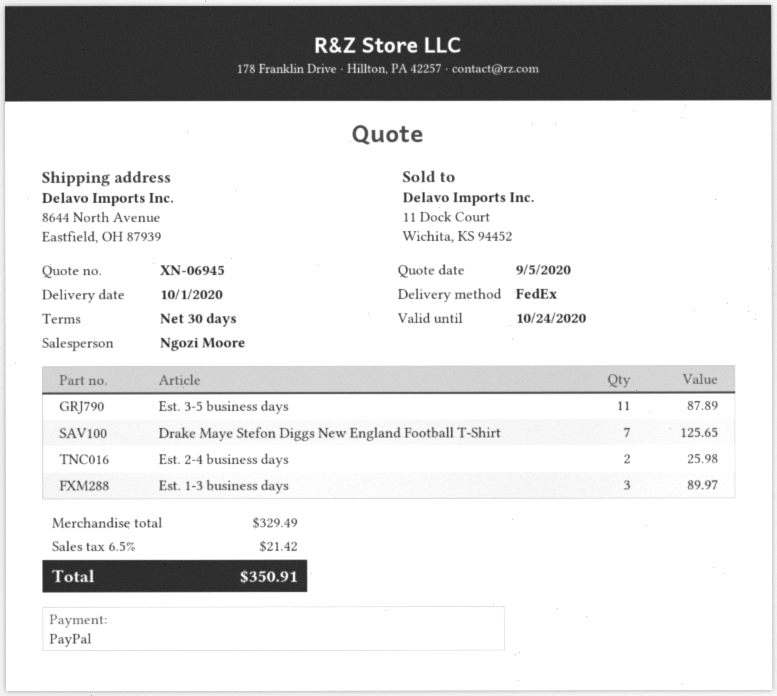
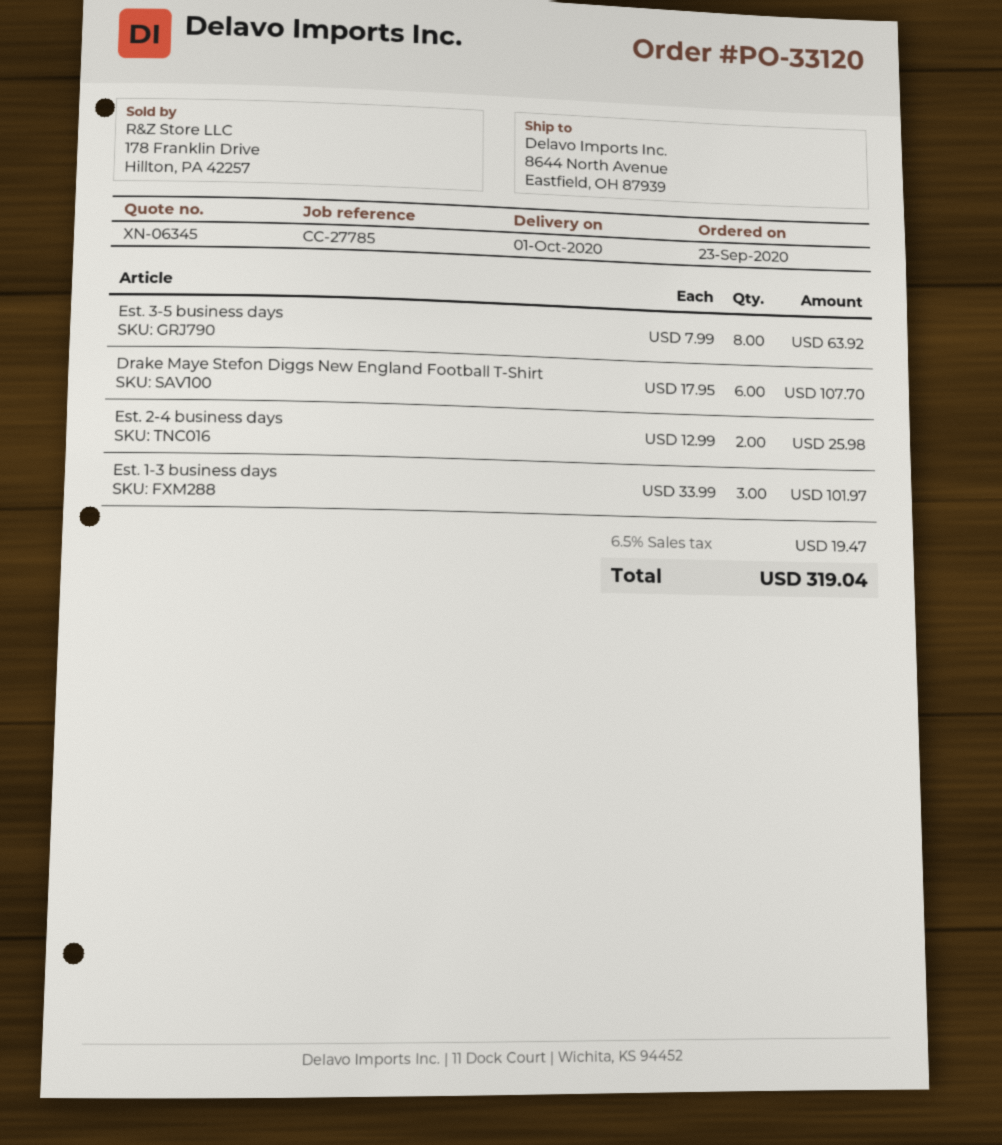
quote number: XN-06945 -> XN-06345
Est. 3-5 business days: 11 for 87.89 -> 8 for 63.92
Drake Maye Stefon Diggs New England Football T-Shirt: 7 for 125.65 -> 6 for 107.70
Est. 1-3 business days: 3 for 89.97 -> 3 for 101.97
tax: 6.5% = 21.42 -> 6.5% = 19.47
total: 350.91 -> 319.04

